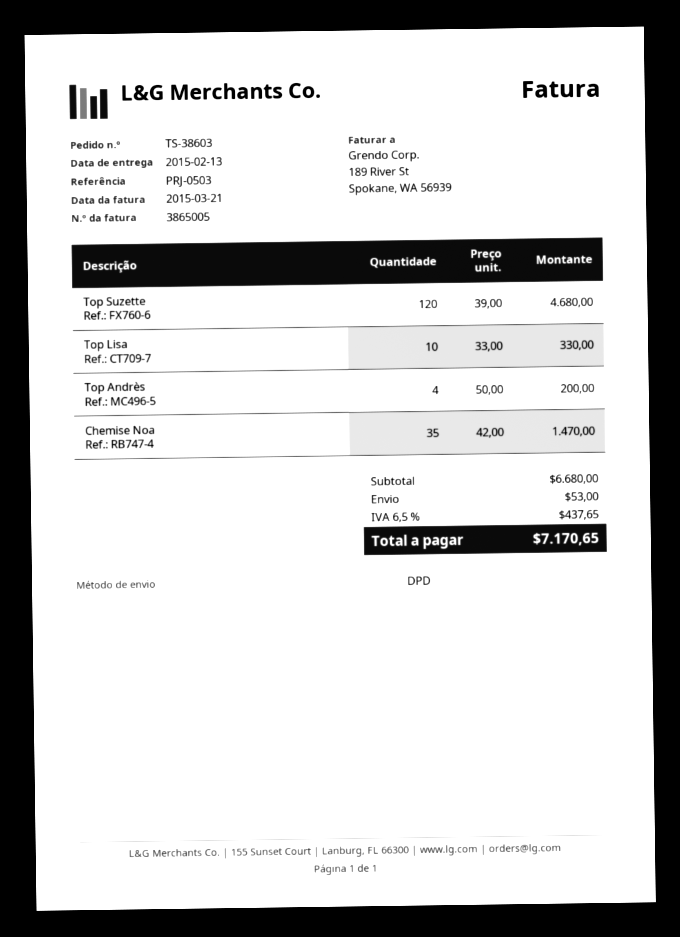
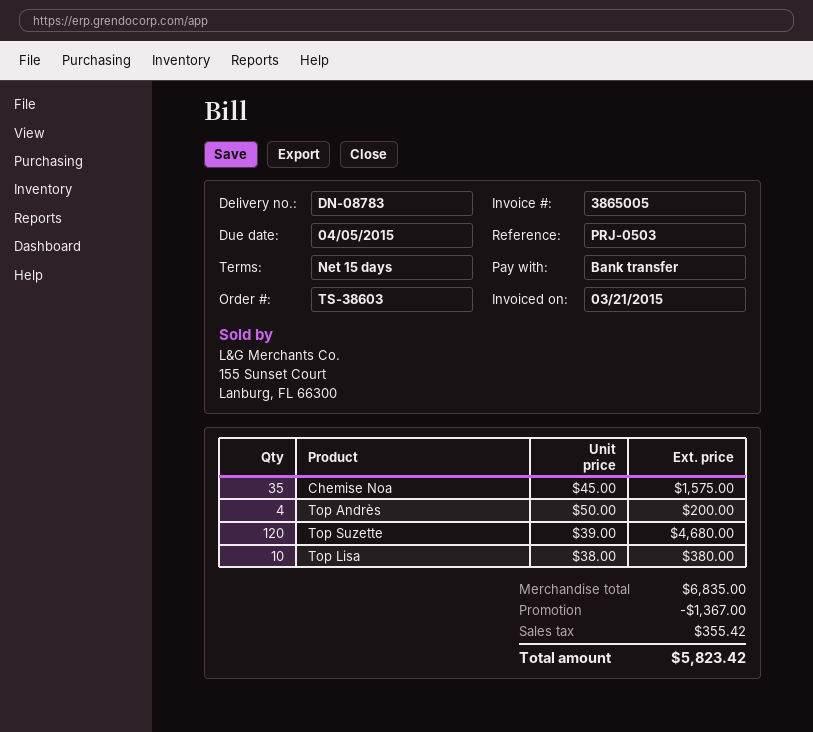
Top Lisa: 10 x 33.00 = 330.00 -> 10 x 38.00 = 380.00
Chemise Noa: 35 x 42.00 = 1470.00 -> 35 x 45.00 = 1575.00
subtotal: 6680.00 -> 6835.00
discount: none -> 1367.00
shipping: 53.00 -> none
tax: 437.65 -> 355.42
total: 7170.65 -> 5823.42

